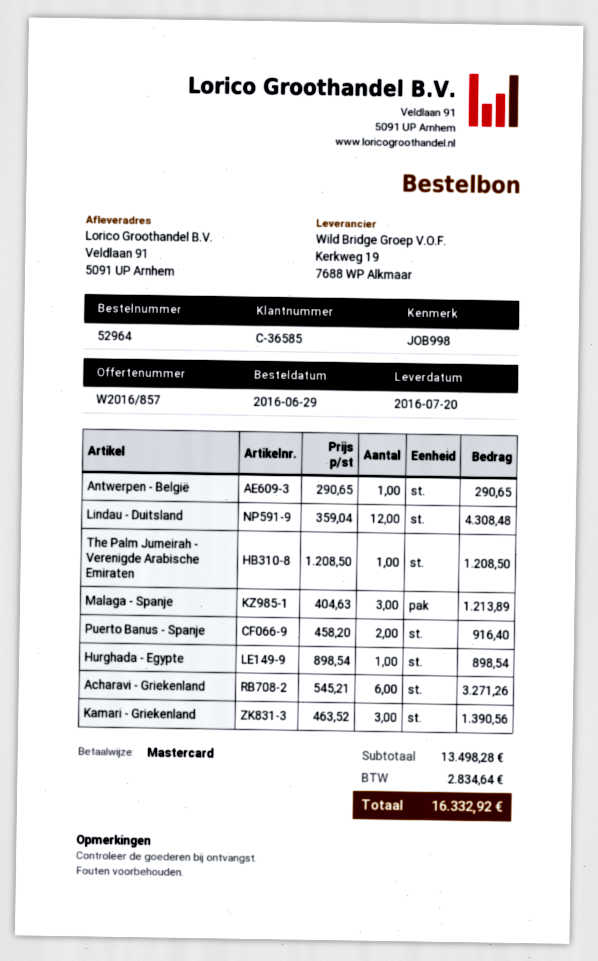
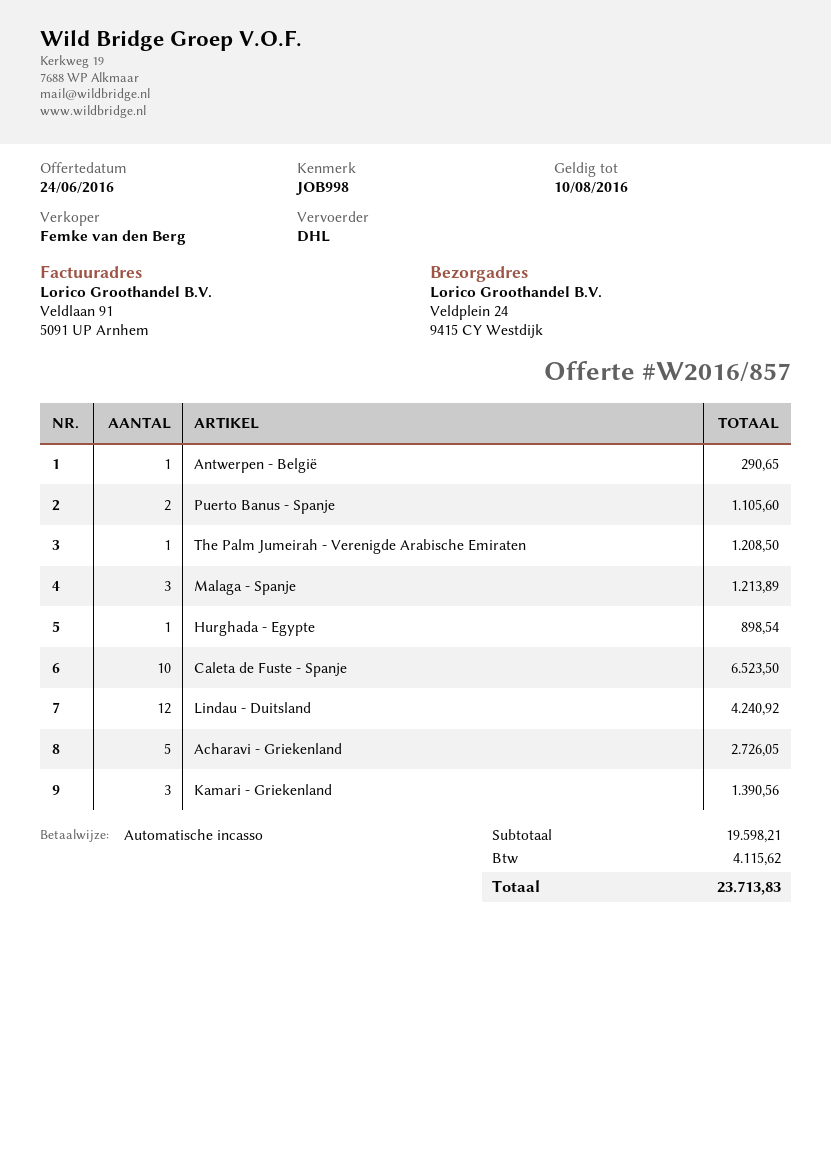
payment method: Mastercard -> direct debit
ship to: Veldlaan 91, 5091 UP Arnhem -> Veldplein 24, 9415 CY Westdijk
Lindau - Duitsland: 12 for 4308.48 -> 12 for 4240.92
Puerto Banus - Spanje: 2 for 916.40 -> 2 for 1105.60
Acharavi - Griekenland: 6 for 3271.26 -> 5 for 2726.05
Caleta de Fuste - Spanje: none -> 10 for 6523.50
subtotal: 13498.28 -> 19598.21
tax: 2834.64 -> 4115.62
total: 16332.92 -> 23713.83

